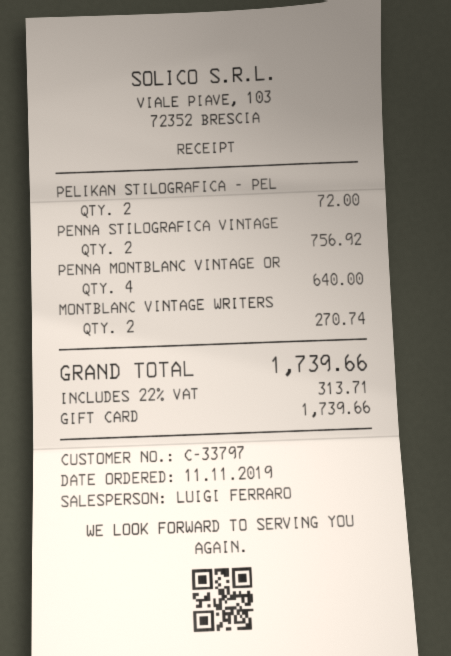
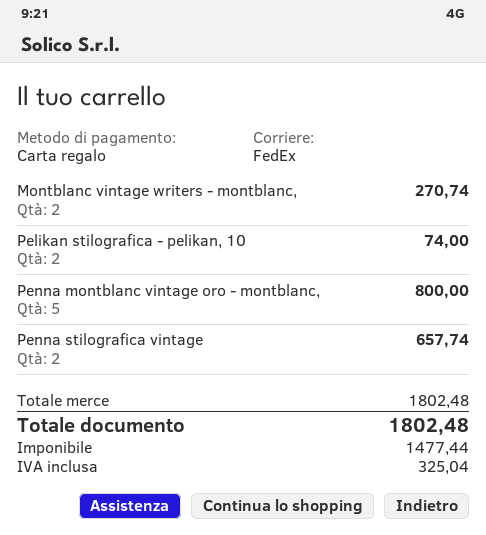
PELIKAN STILOGRAFICA - PEL: 2 for 72.00 -> 2 for 74.00
PENNA STILOGRAFICA VINTAGE: 2 for 756.92 -> 2 for 657.74
PENNA MONTBLANC VINTAGE OR: 4 for 640.00 -> 5 for 800.00
tax: 313.71 -> 325.04
total: 1739.66 -> 1802.48

